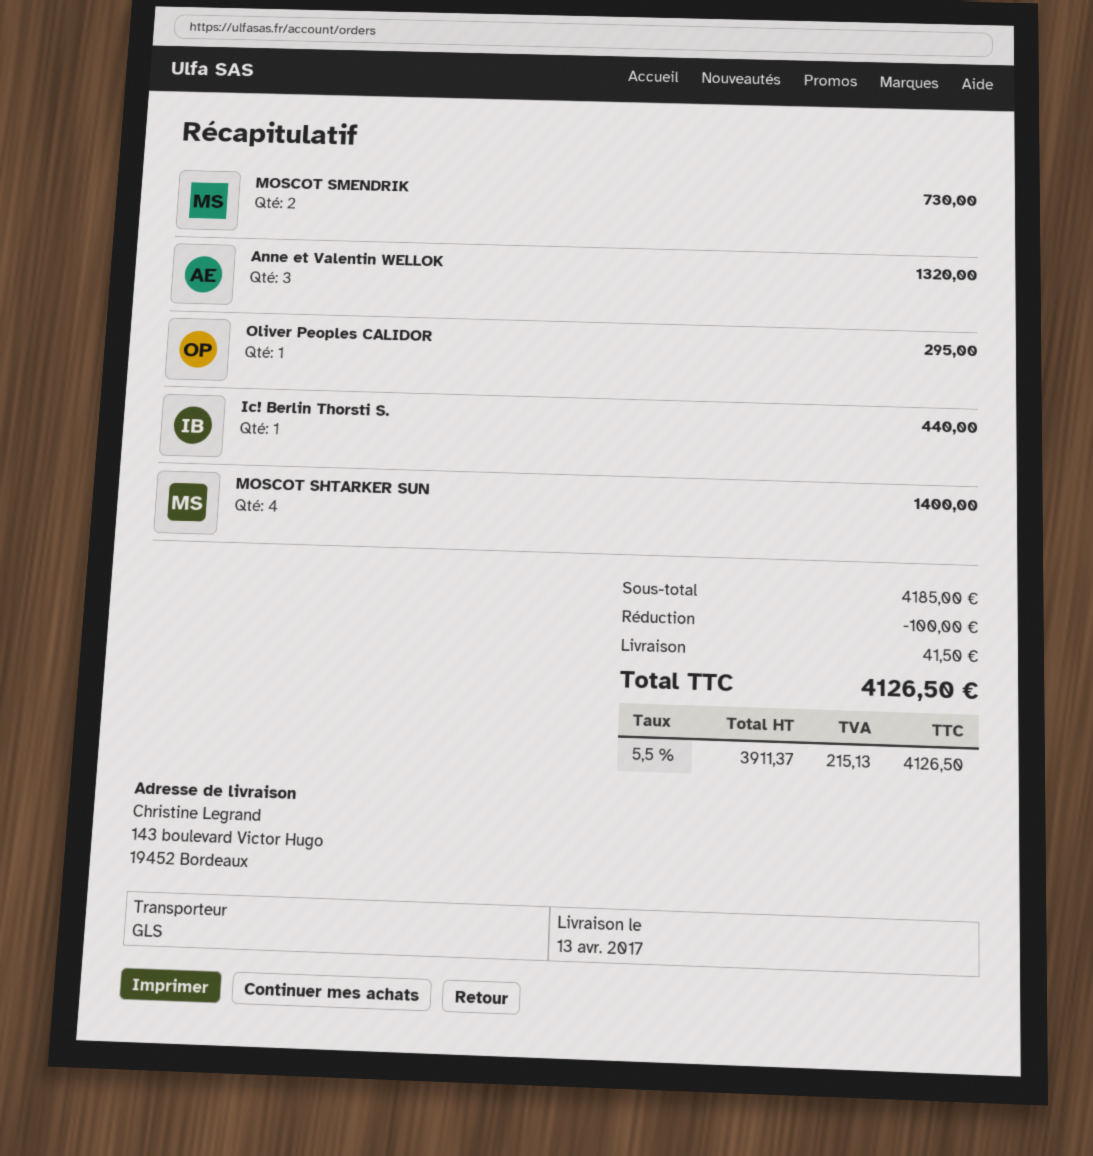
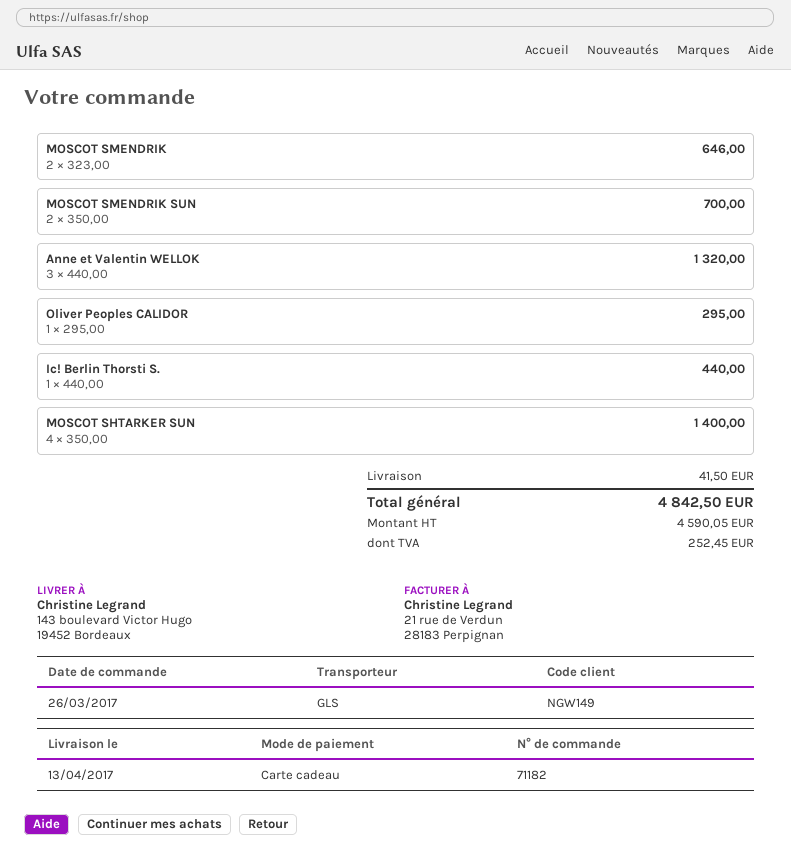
MOSCOT SMENDRIK: 2 for 730.00 -> 2 for 646.00
MOSCOT SMENDRIK SUN: none -> 2 for 700.00
discount: 100.00 -> none
net: 3911.37 -> 4590.05
tax: 215.13 -> 252.45
total: 4126.50 -> 4842.50

